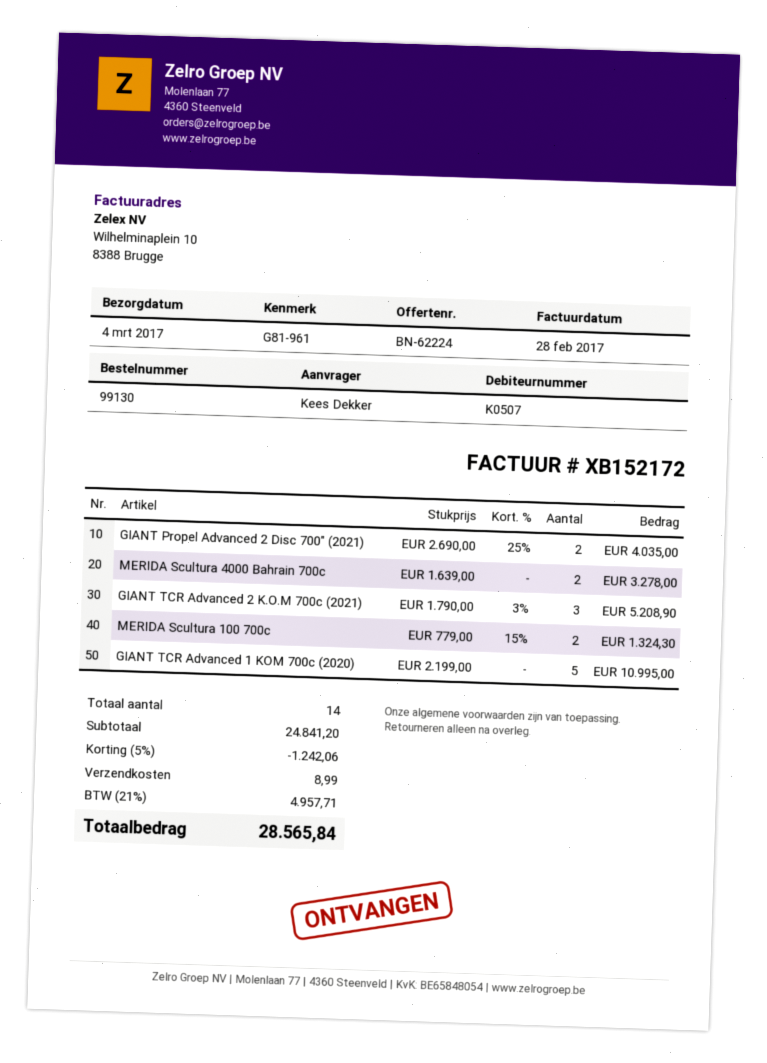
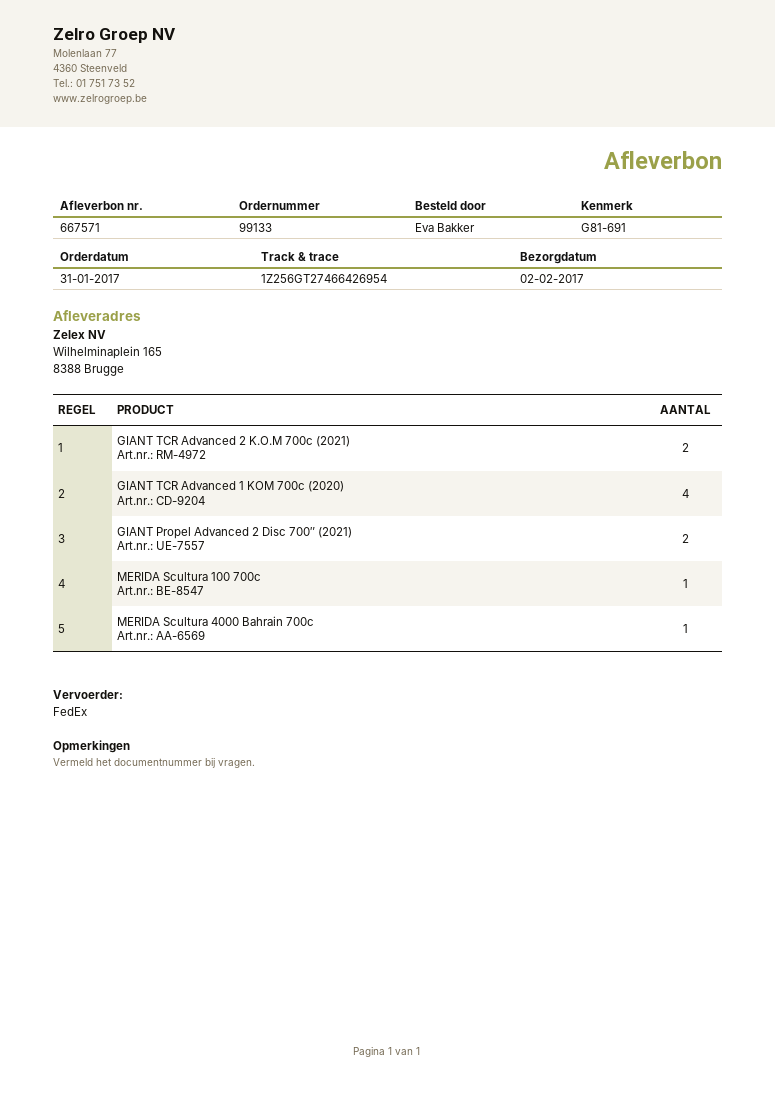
order number: 99130 -> 99133
delivery date: 2017-03-04 -> 2017-02-02
reference: G81-961 -> G81-691
ordered by: Kees Dekker -> Eva Bakker
MERIDA Scultura 4000 Bahrain 700c: 2 -> 1
GIANT TCR Advanced 2 K.O.M 700c (2021): 3 -> 2
MERIDA Scultura 100 700c: 2 -> 1
GIANT TCR Advanced 1 KOM 700c (2020): 5 -> 4

